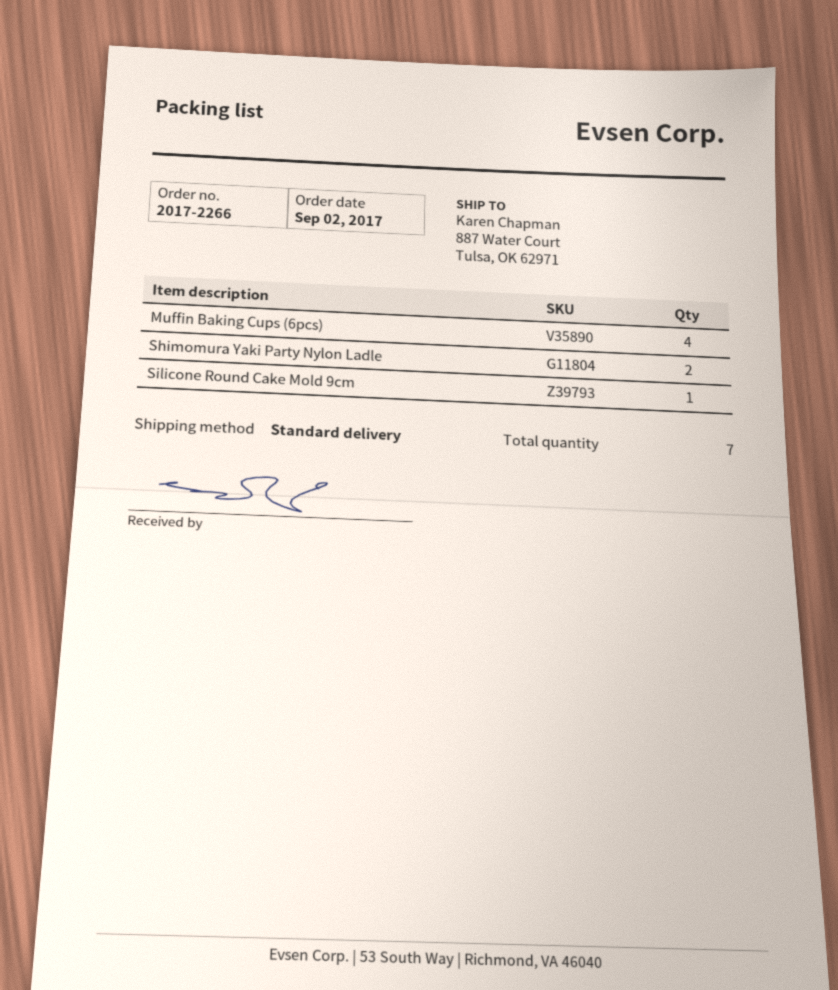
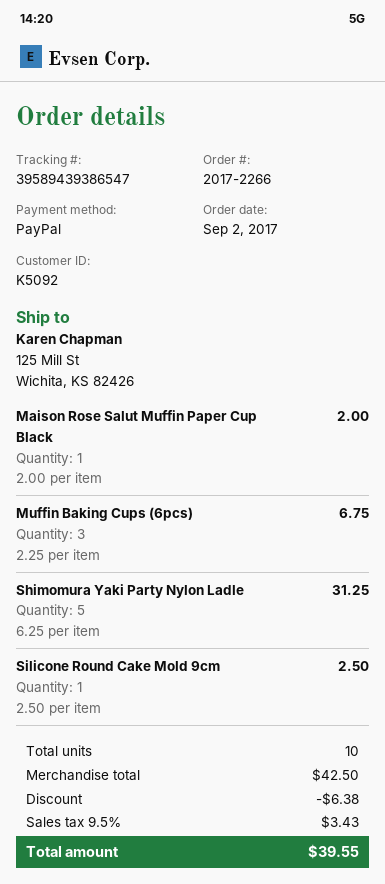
ship to: 887 Water Court, Tulsa, OK 62971 -> 125 Mill St, Wichita, KS 82426
Muffin Baking Cups (6pcs): 4 -> 3
Shimomura Yaki Party Nylon Ladle: 2 -> 5
Maison Rose Salut Muffin Paper Cup Black: none -> 1
total quantity: 7 -> 10

